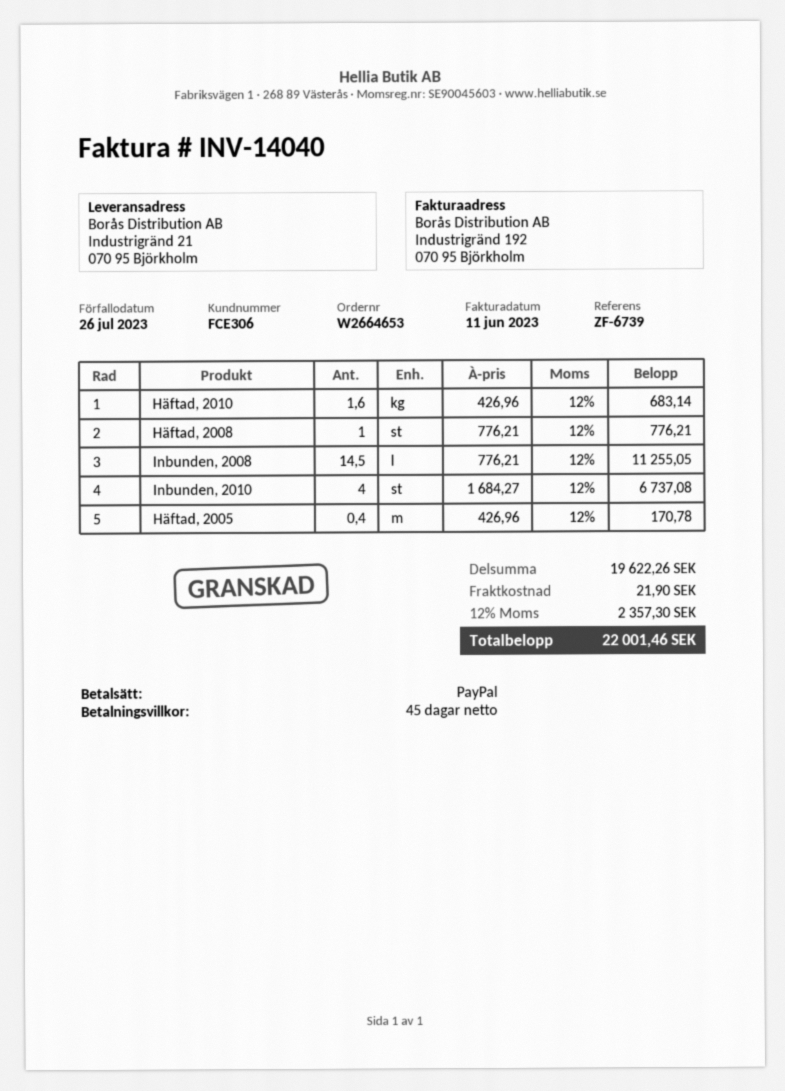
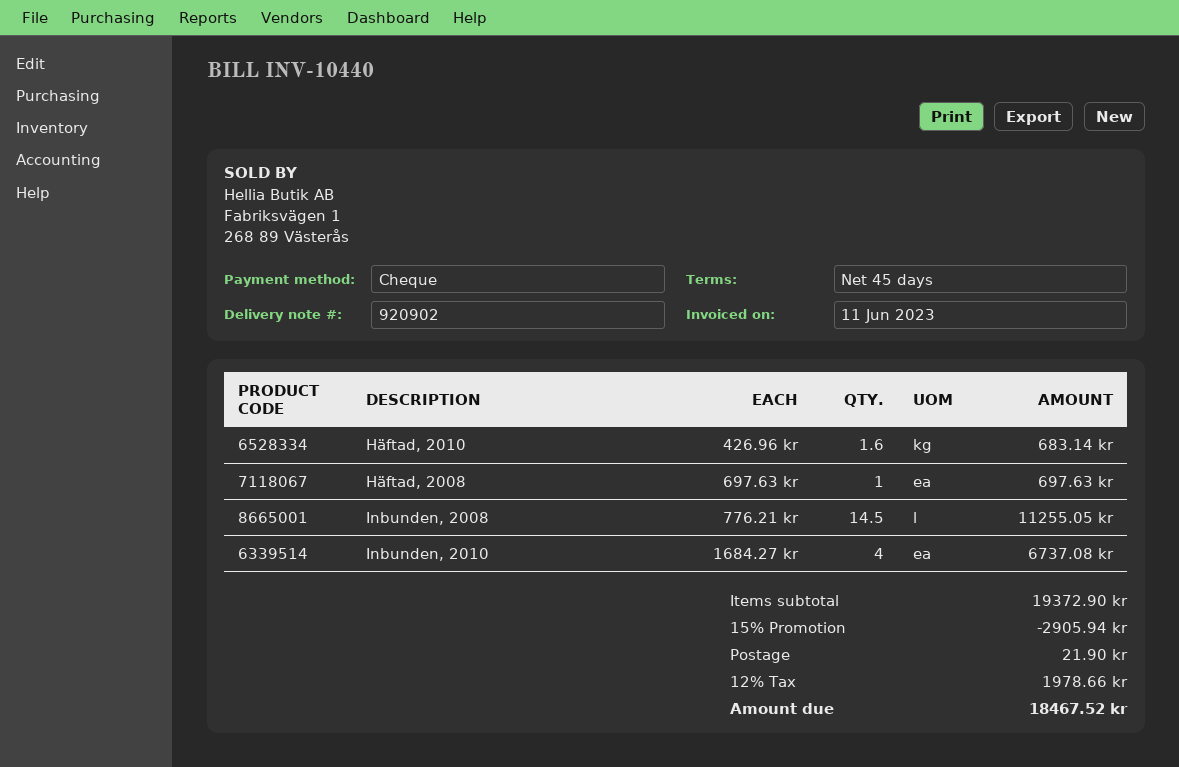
invoice number: INV-14040 -> INV-10440
payment method: PayPal -> cheque
Häftad, 2008: 1 x 776.21 = 776.21 -> 1 x 697.63 = 697.63
Häftad, 2005: 0.4 x 426.96 = 170.78 -> none
subtotal: 19622.26 -> 19372.90
discount: none -> 15% = 2905.94
tax: 12% = 2357.30 -> 12% = 1978.66
total: 22001.46 -> 18467.52

